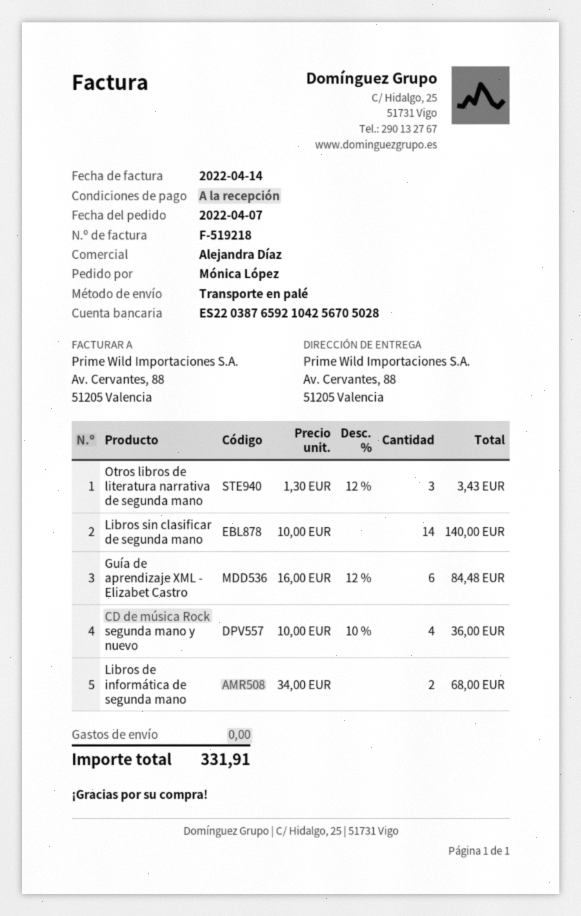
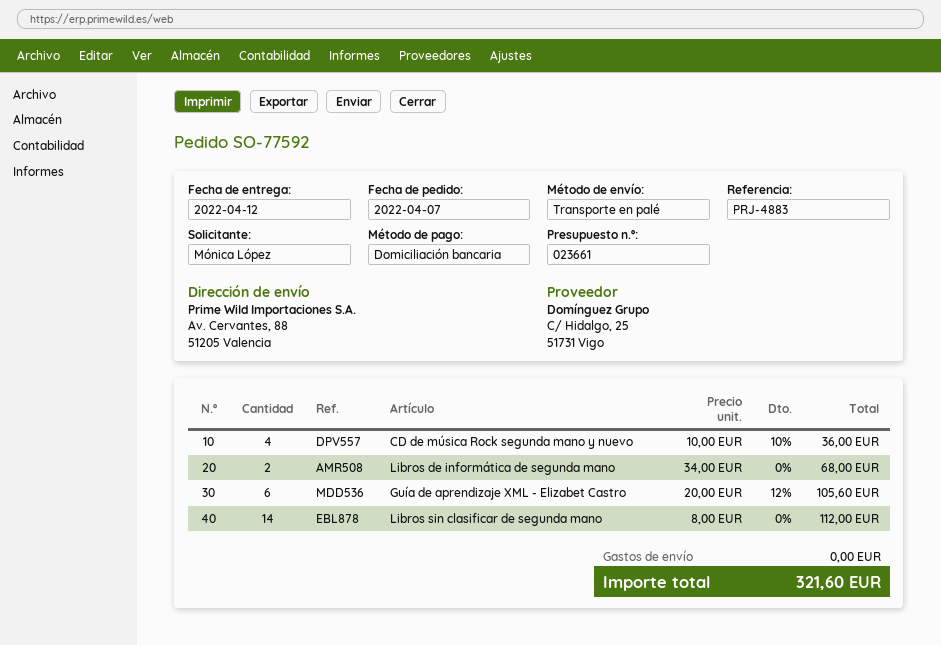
Otros libros de literatura narrativa de segunda mano: 3 x 1.30 - 12% = 3.43 -> none
Libros sin clasificar de segunda mano: 14 x 10.00 = 140.00 -> 14 x 8.00 = 112.00
Guía de aprendizaje XML - Elizabet Castro: 6 x 16.00 - 12% = 84.48 -> 6 x 20.00 - 12% = 105.60
total: 331.91 -> 321.60

